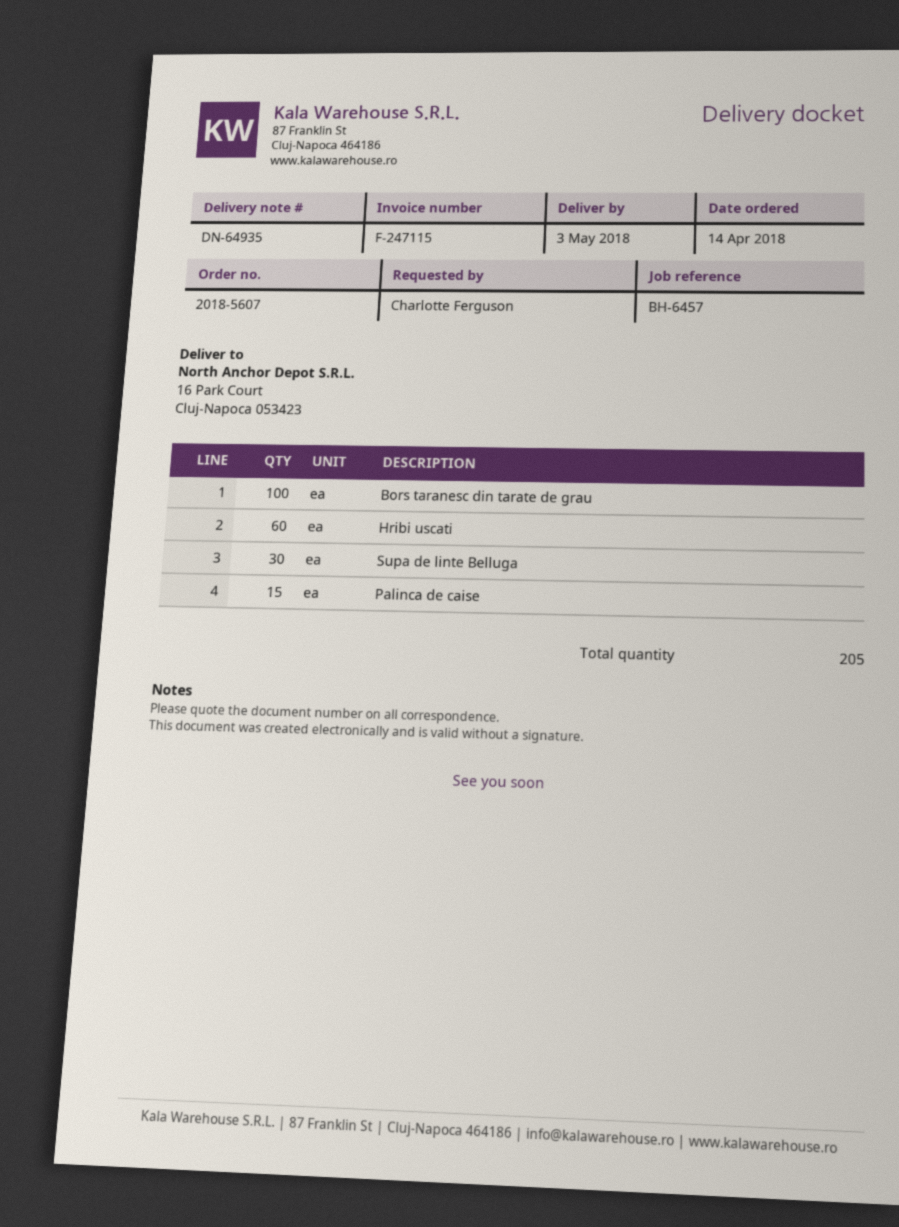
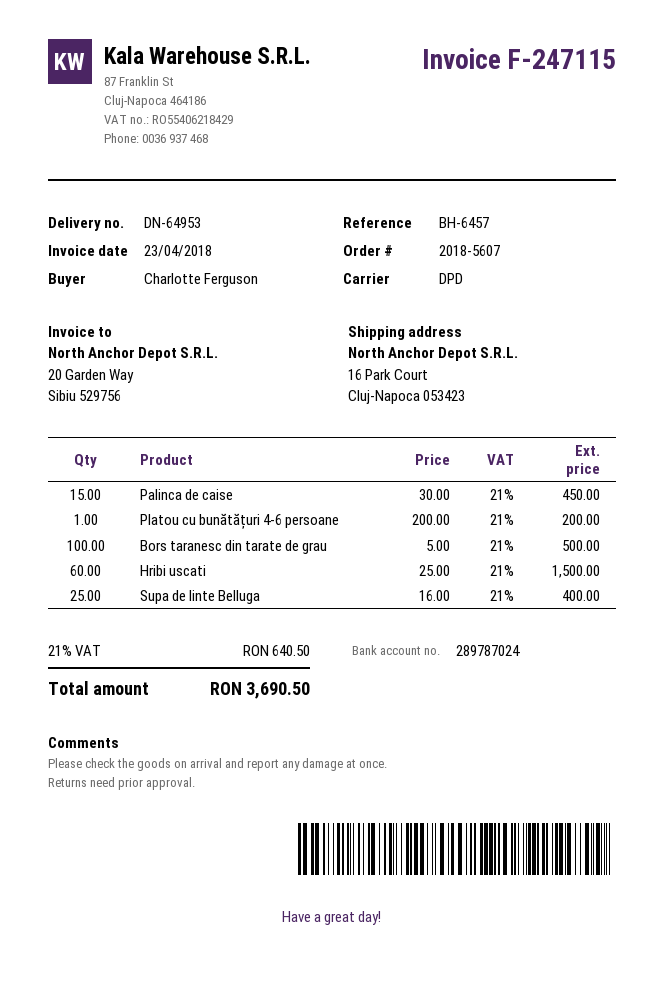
delivery note number: DN-64935 -> DN-64953
Supa de linte Belluga: 30 -> 25
Platou cu bunătățuri 4-6 persoane: none -> 1

